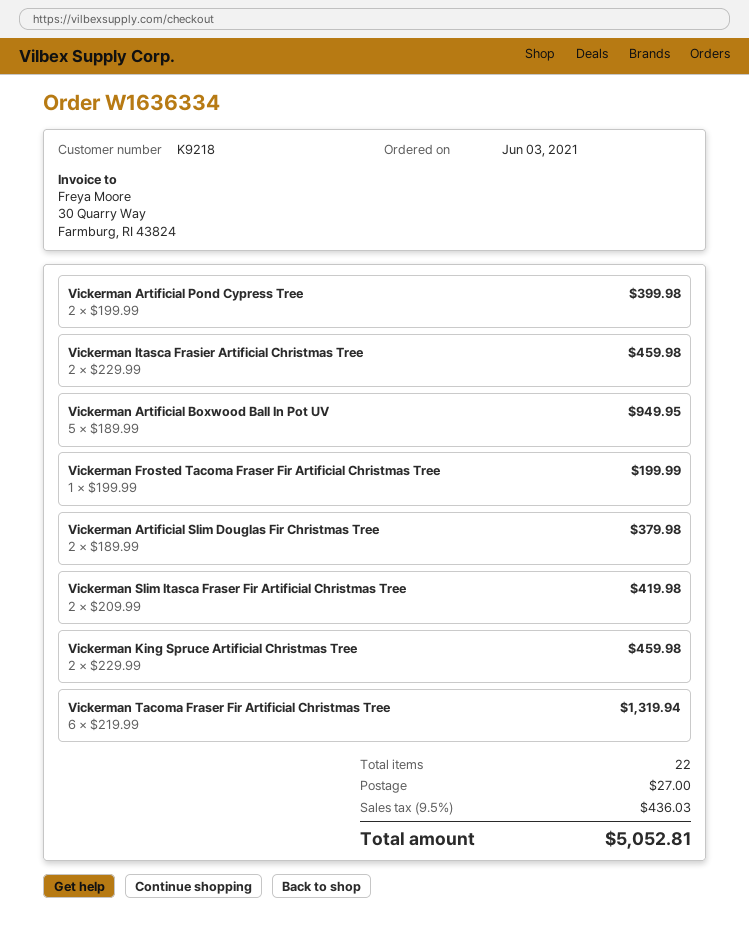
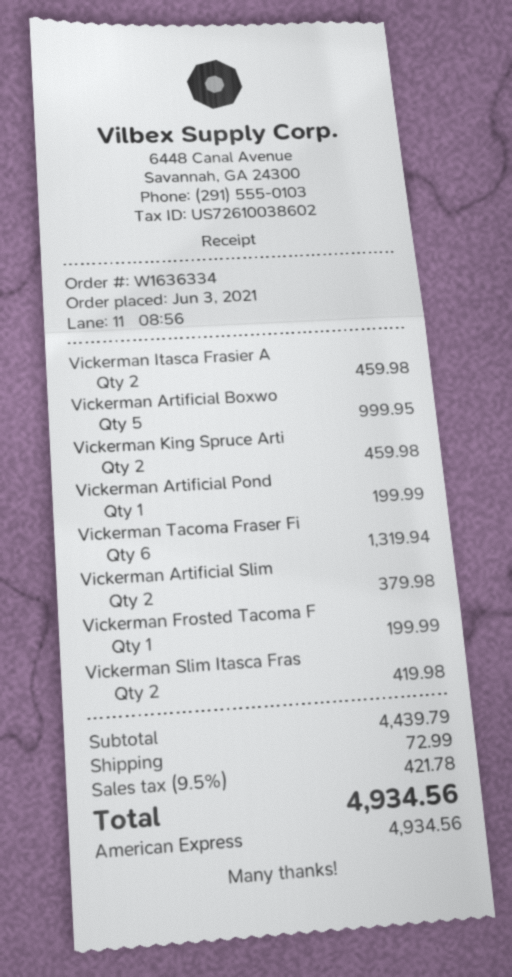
Vickerman Artificial Pond Cypress Tree: 2 for 399.98 -> 1 for 199.99
Vickerman Artificial Boxwood Ball In Pot UV: 5 for 949.95 -> 5 for 999.95
shipping: 27.00 -> 72.99
tax: 9.5% = 436.03 -> 9.5% = 421.78
total: 5052.81 -> 4934.56

